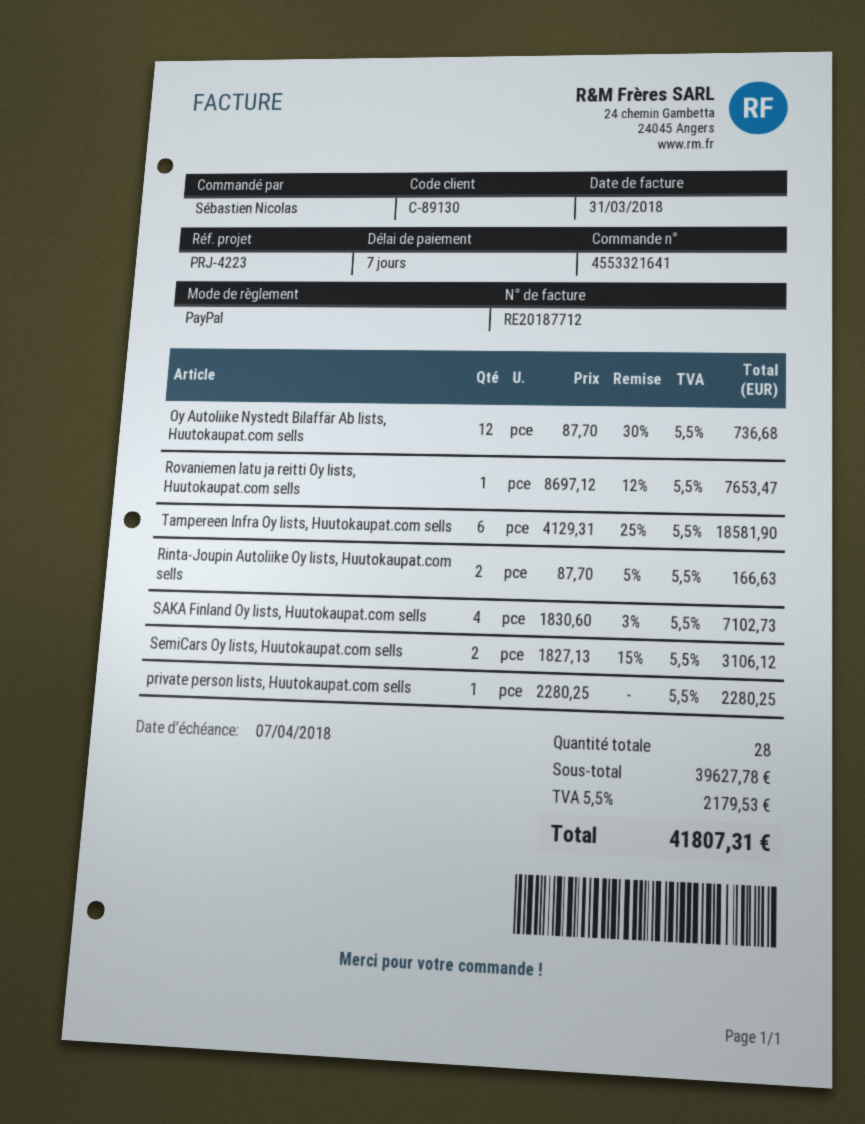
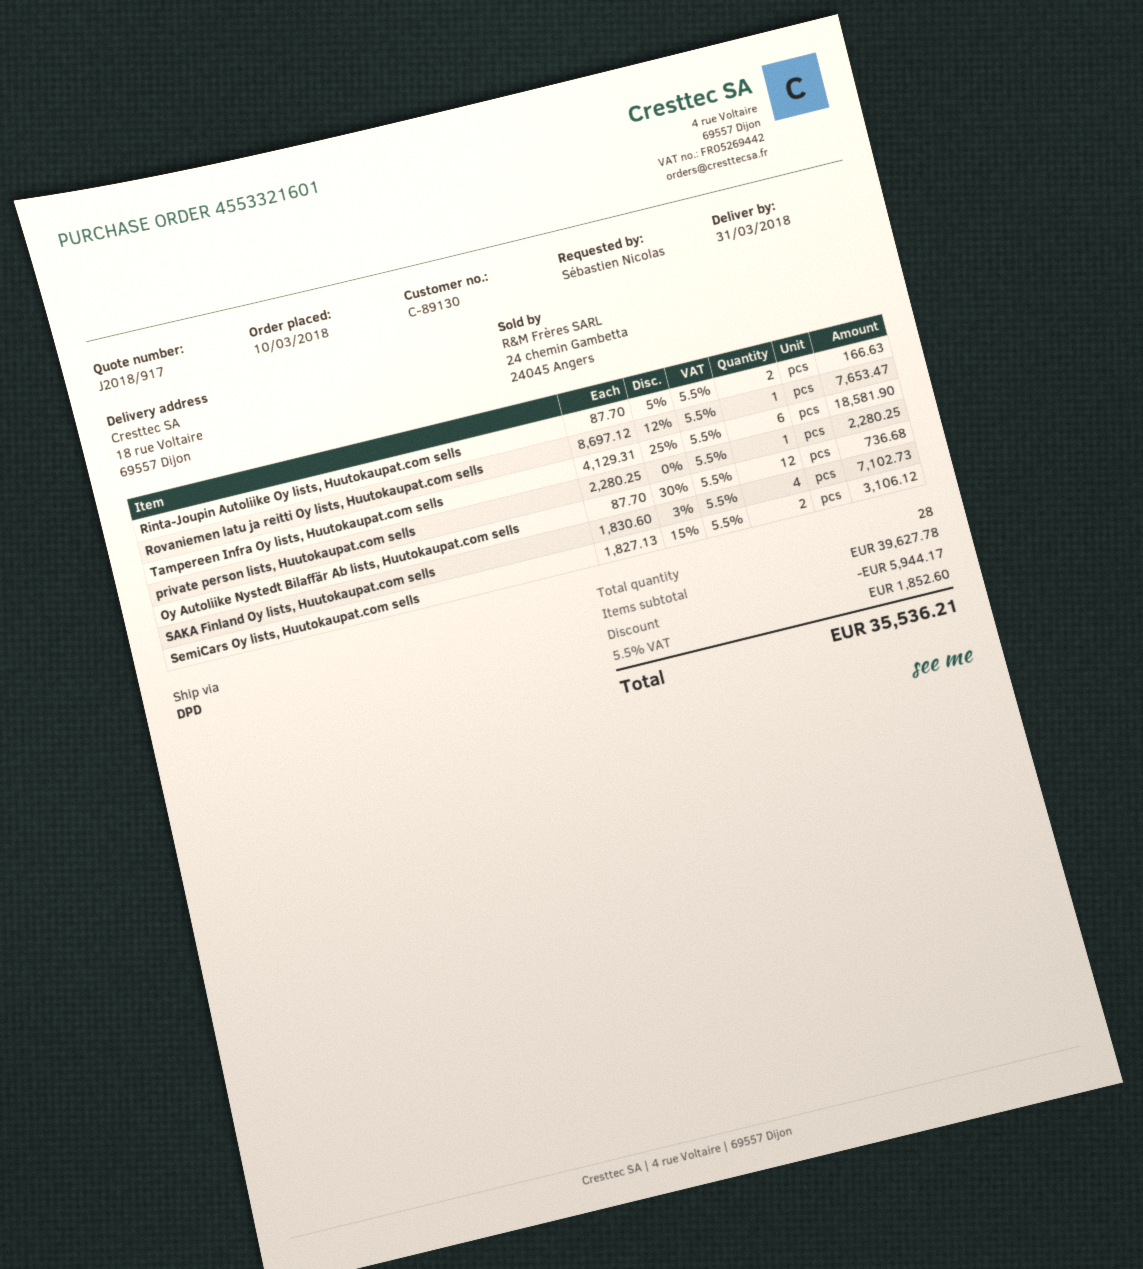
order number: 4553321641 -> 4553321601
discount: none -> 5944.17
tax: 5.5% = 2179.53 -> 5.5% = 1852.60
total: 41807.31 -> 35536.21

